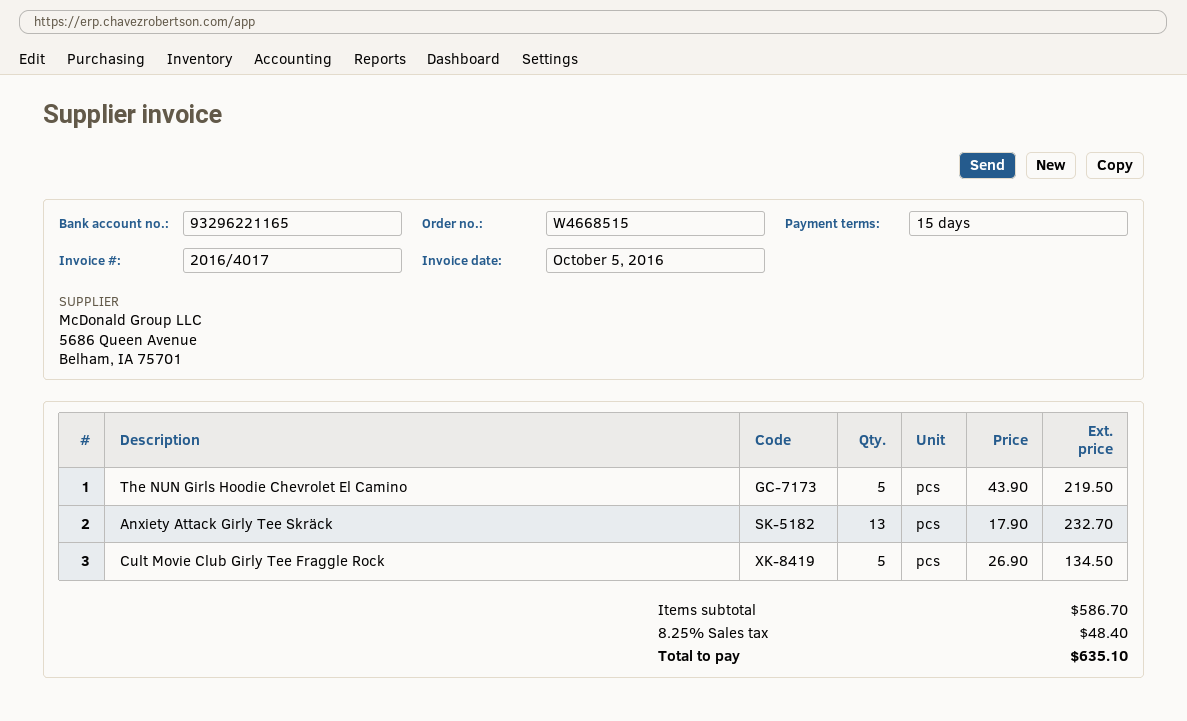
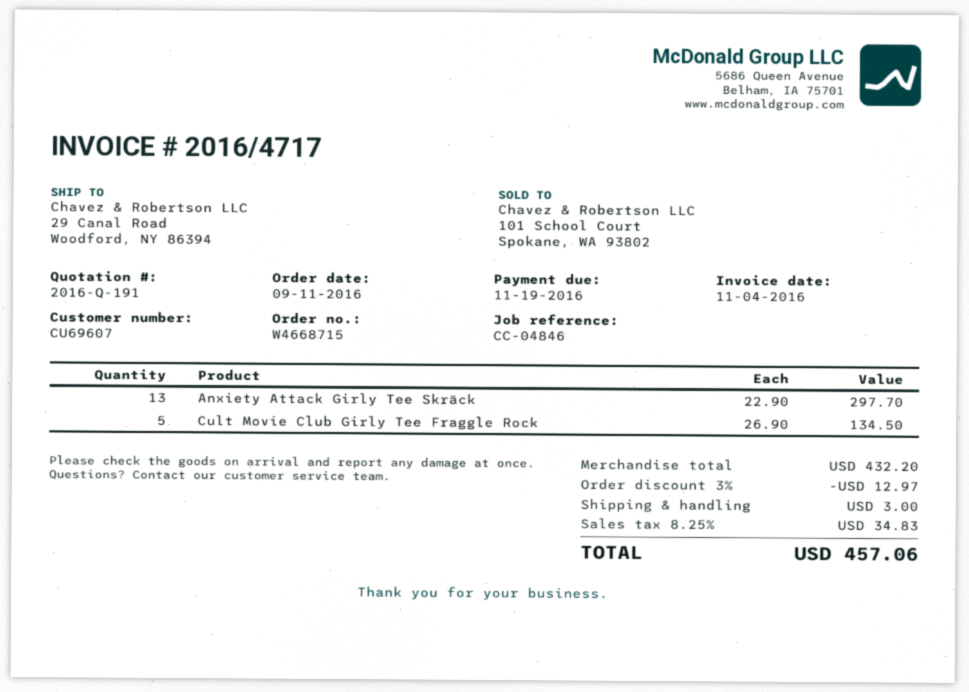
order number: W4668515 -> W4668715
invoice number: 2016/4017 -> 2016/4717
invoice date: 2016-10-05 -> 2016-11-04
The NUN Girls Hoodie Chevrolet El Camino: 5 x 43.90 = 219.50 -> none
Anxiety Attack Girly Tee Skräck: 13 x 17.90 = 232.70 -> 13 x 22.90 = 297.70
subtotal: 586.70 -> 432.20
discount: none -> 3% = 12.97
shipping: none -> 3.00
tax: 8.25% = 48.40 -> 8.25% = 34.83
total: 635.10 -> 457.06

